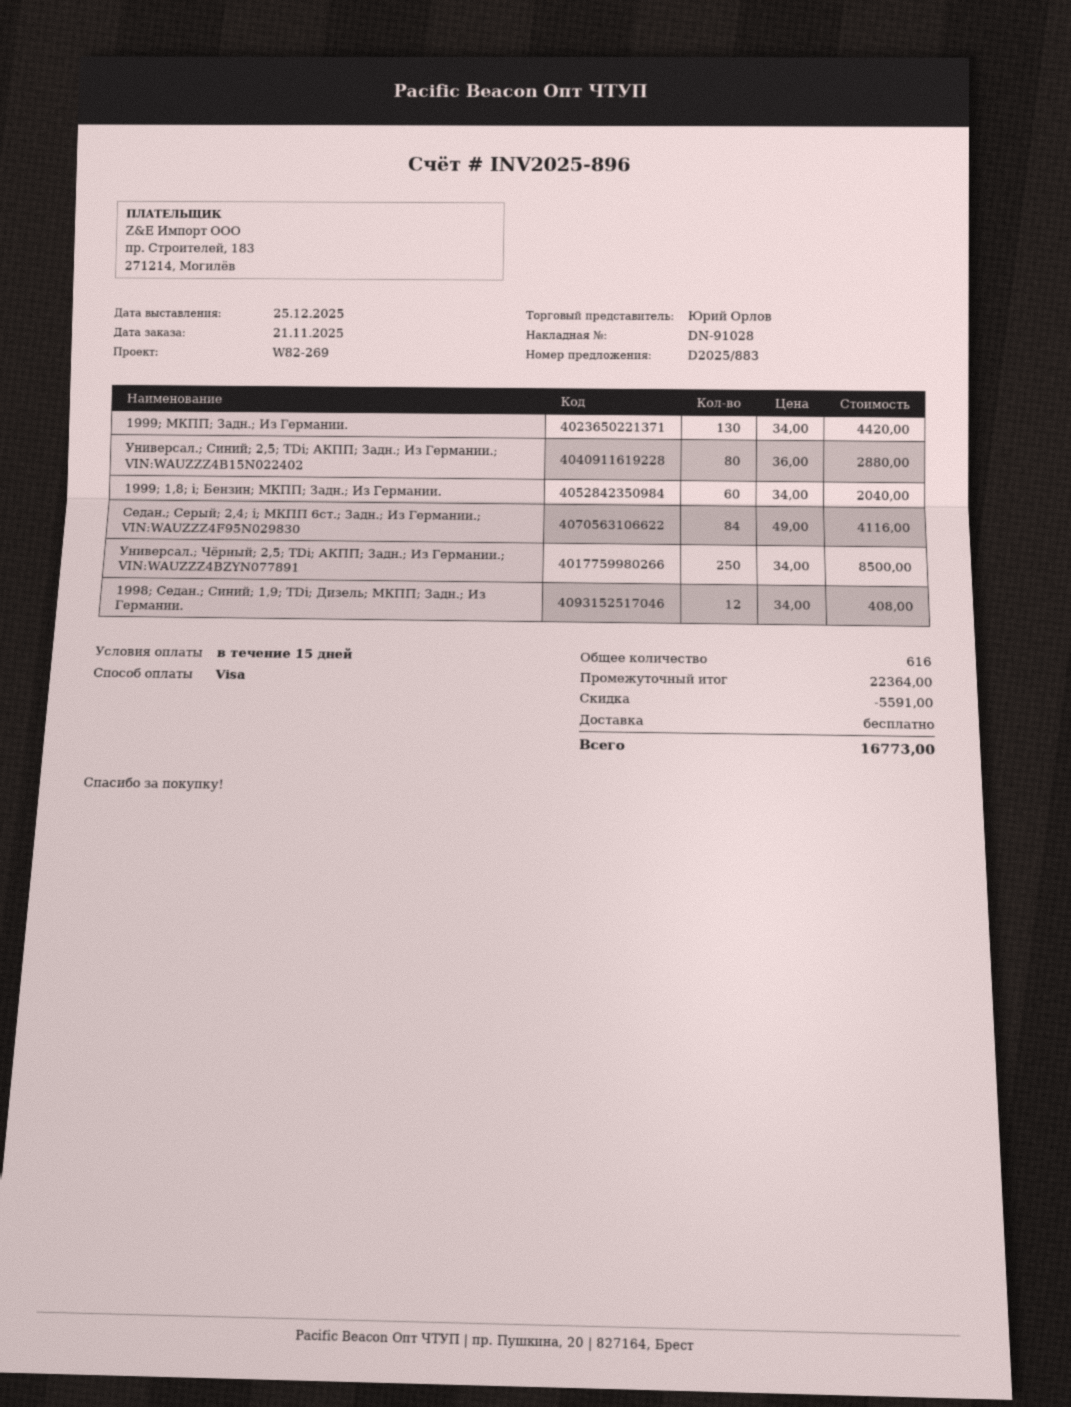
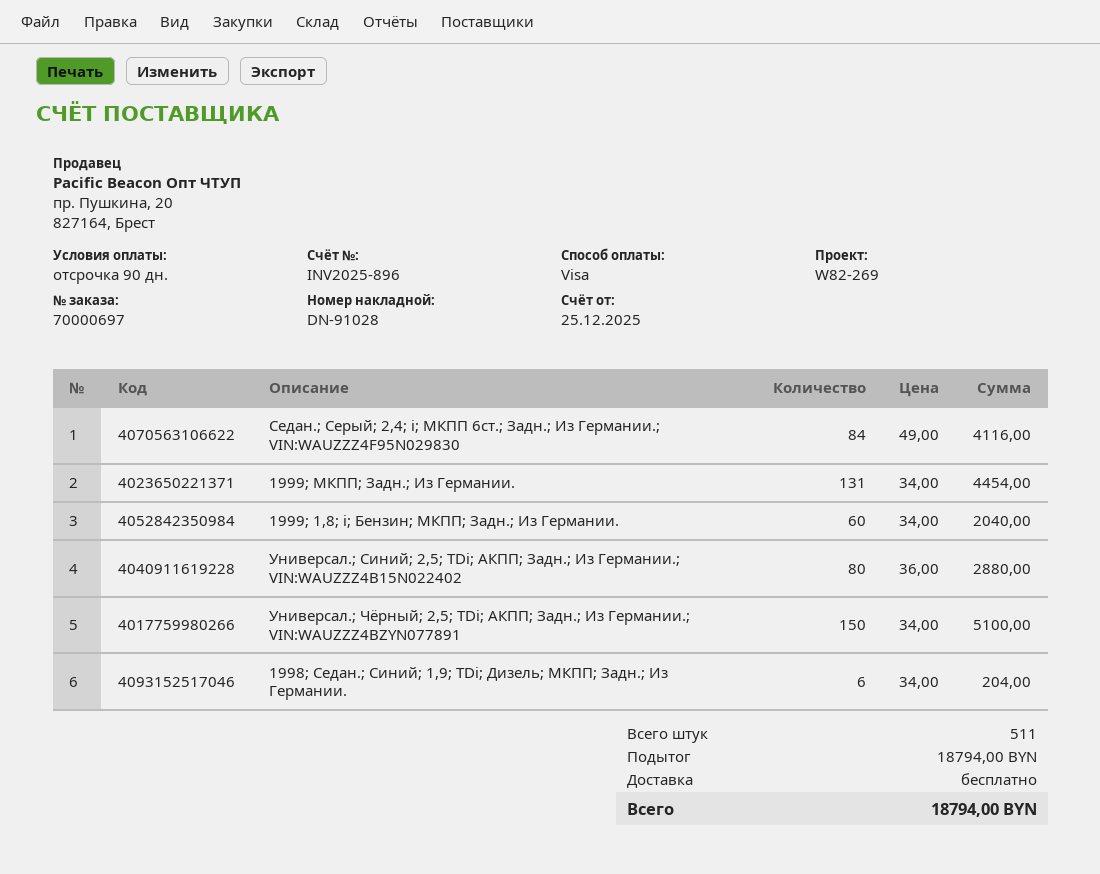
payment terms: 15 days -> 90 days
1999; МКПП; Задн.; Из Германии.: 130 x 34.00 = 4420.00 -> 131 x 34.00 = 4454.00
Универсал.; Чёрный; 2,5; TDi; АКПП; Задн.; Из Германии.; VIN:WAUZZZ4BZYN077891: 250 x 34.00 = 8500.00 -> 150 x 34.00 = 5100.00
1998; Седан.; Синий; 1,9; TDi; Дизель; МКПП; Задн.; Из Германии.: 12 x 34.00 = 408.00 -> 6 x 34.00 = 204.00
total quantity: 616 -> 511
subtotal: 22364.00 -> 18794.00
discount: 5591.00 -> none
total: 16773.00 -> 18794.00

